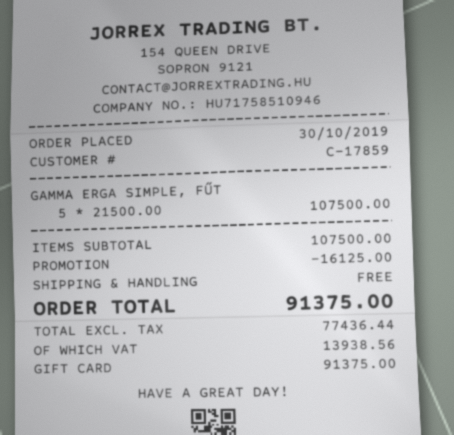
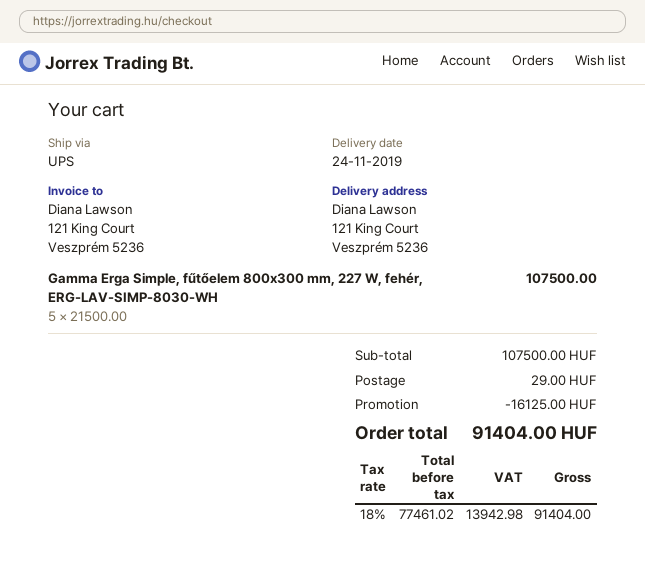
shipping: 0.00 -> 29.00
net: 77436.44 -> 77461.02
tax: 13938.56 -> 13942.98
total: 91375.00 -> 91404.00

